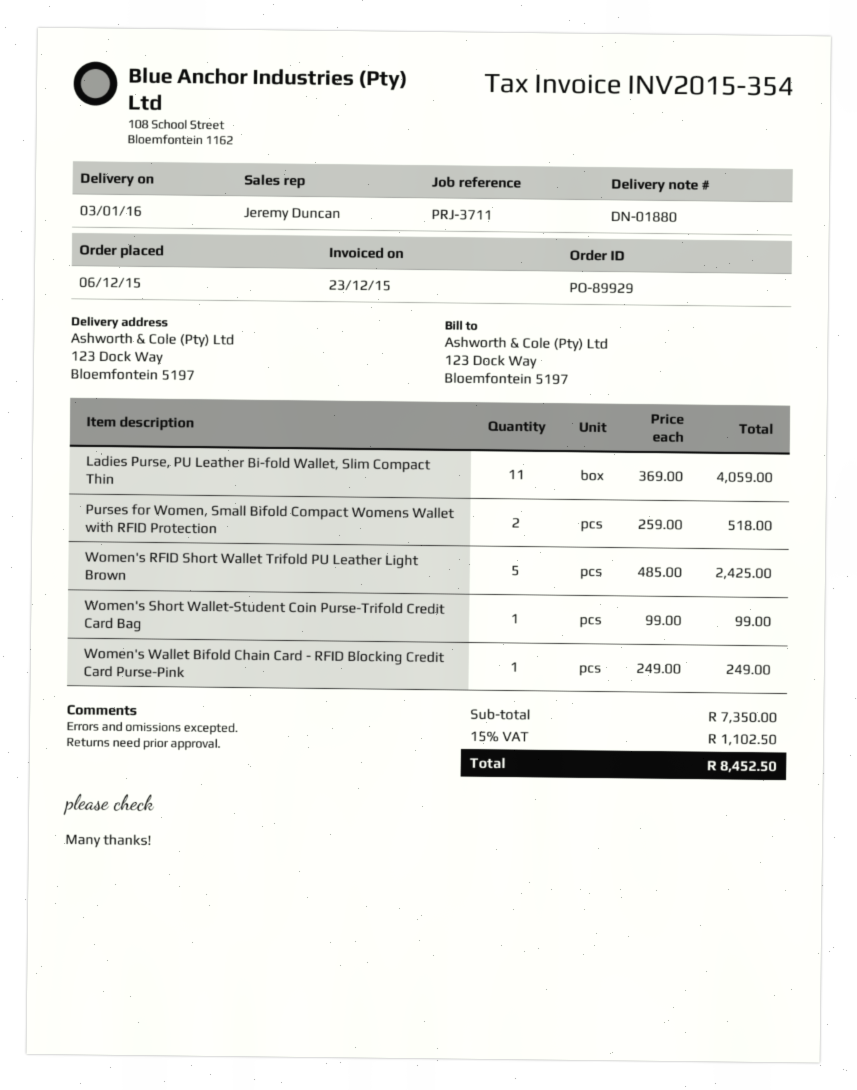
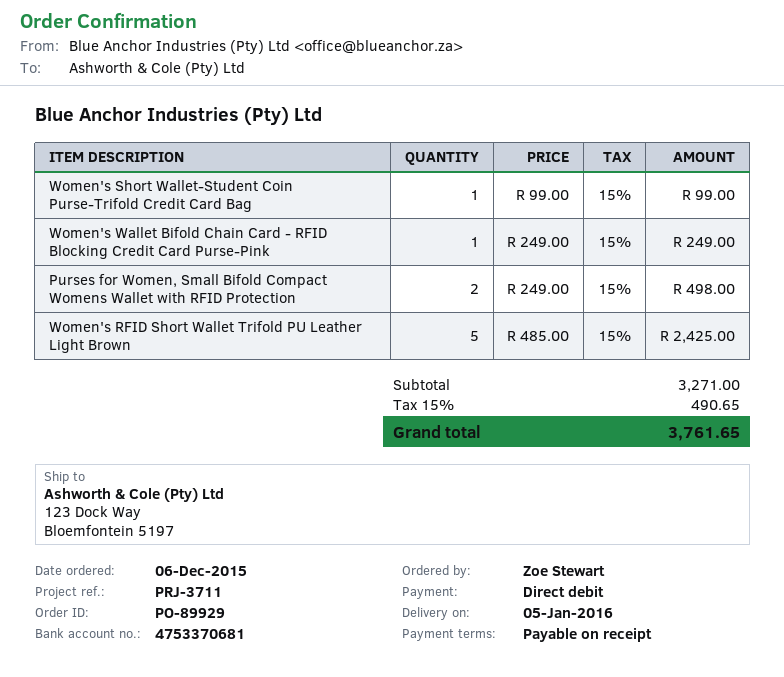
delivery date: 2016-01-03 -> 2016-01-05
Ladies Purse, PU Leather Bi-fold Wallet, Slim Compact Thin: 11 x 369.00 = 4059.00 -> none
Purses for Women, Small Bifold Compact Womens Wallet with RFID Protection: 2 x 259.00 = 518.00 -> 2 x 249.00 = 498.00
subtotal: 7350.00 -> 3271.00
tax: 15% = 1102.50 -> 15% = 490.65
total: 8452.50 -> 3761.65

